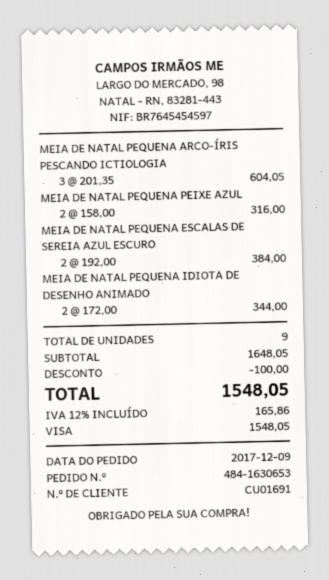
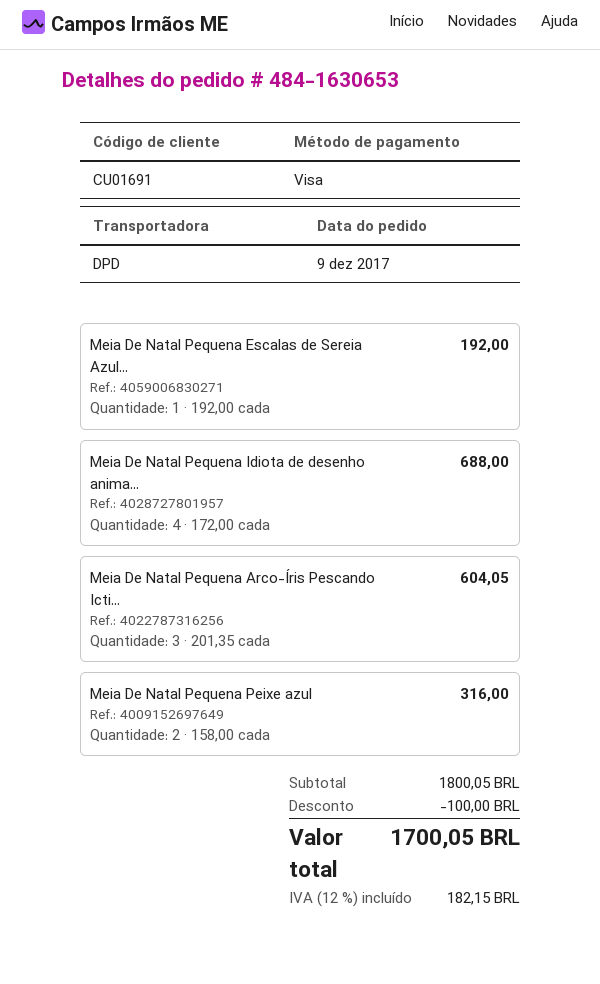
MEIA DE NATAL PEQUENA ESCALAS DE SEREIA AZUL ESCURO: 2 x 192.00 = 384.00 -> 1 x 192.00 = 192.00
MEIA DE NATAL PEQUENA IDIOTA DE DESENHO ANIMADO: 2 x 172.00 = 344.00 -> 4 x 172.00 = 688.00
subtotal: 1648.05 -> 1800.05
tax: 12% = 165.86 -> 12% = 182.15
total: 1548.05 -> 1700.05

